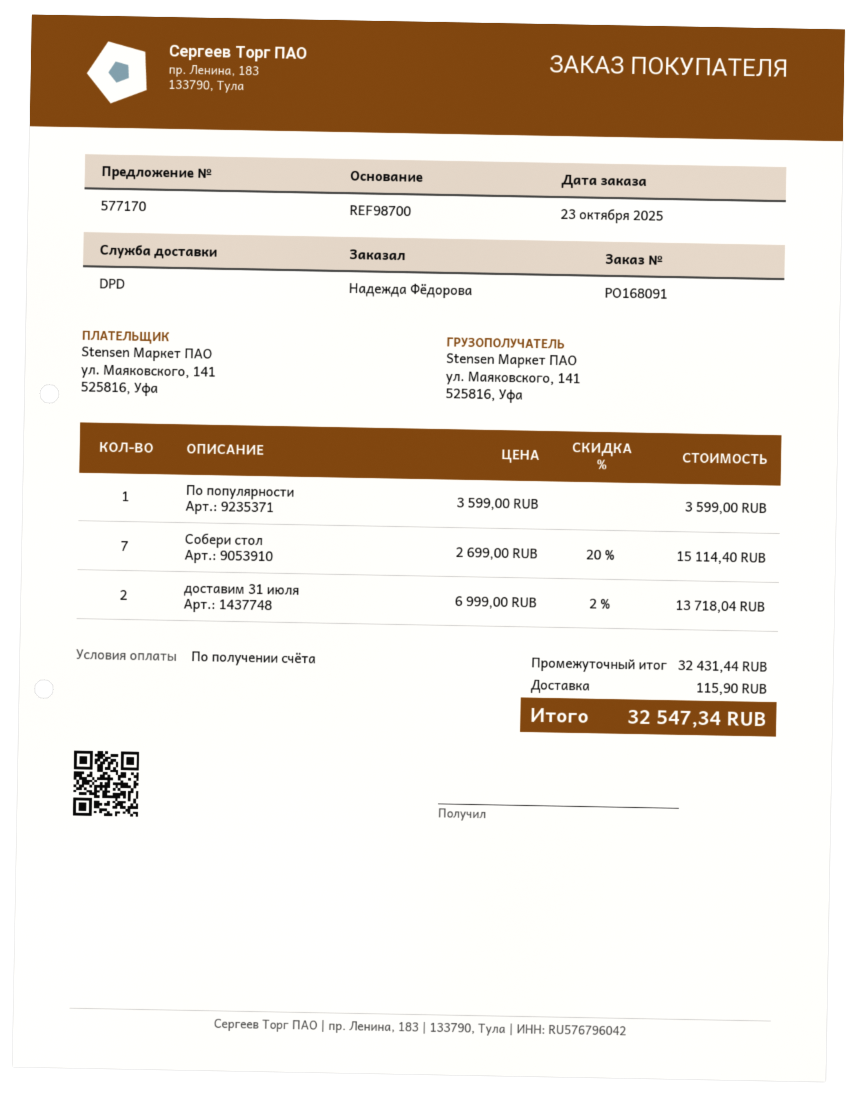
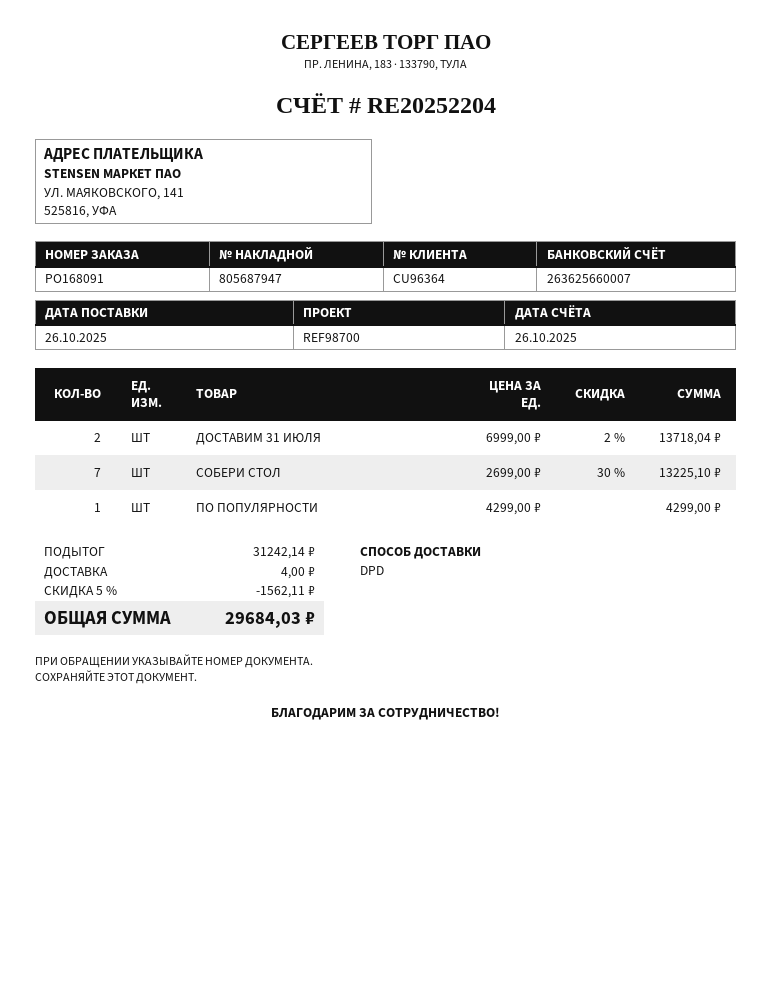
По популярности: 1 x 3599.00 = 3599.00 -> 1 x 4299.00 = 4299.00
Собери стол: 7 x 2699.00 - 20% = 15114.40 -> 7 x 2699.00 - 30% = 13225.10
subtotal: 32431.44 -> 31242.14
discount: none -> 5% = 1562.11
shipping: 115.90 -> 4.00
total: 32547.34 -> 29684.03

